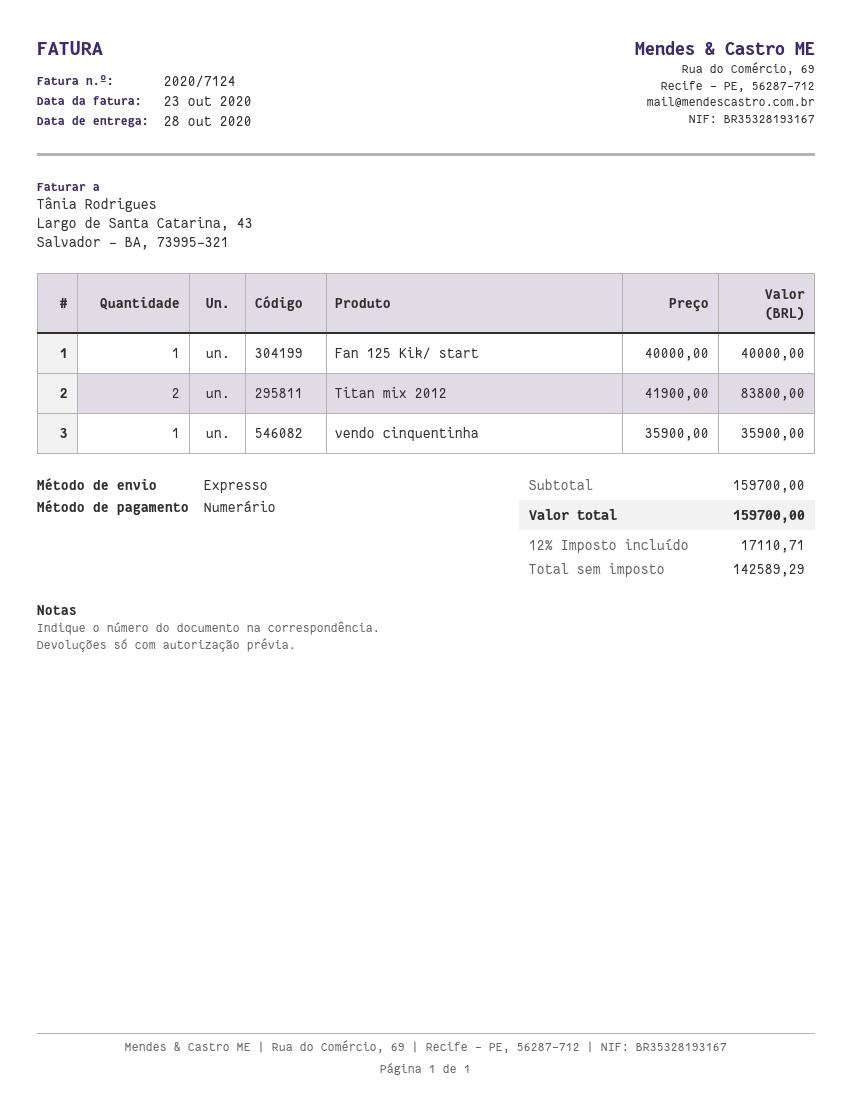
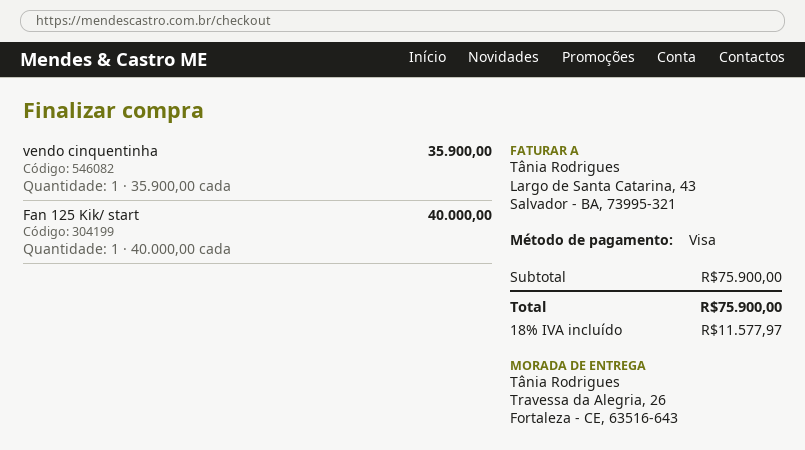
payment method: cash -> Visa
Titan mix 2012: 2 x 41900.00 = 83800.00 -> none
subtotal: 159700.00 -> 75900.00
tax: 12% = 17110.71 -> 18% = 11577.97
total: 159700.00 -> 75900.00

